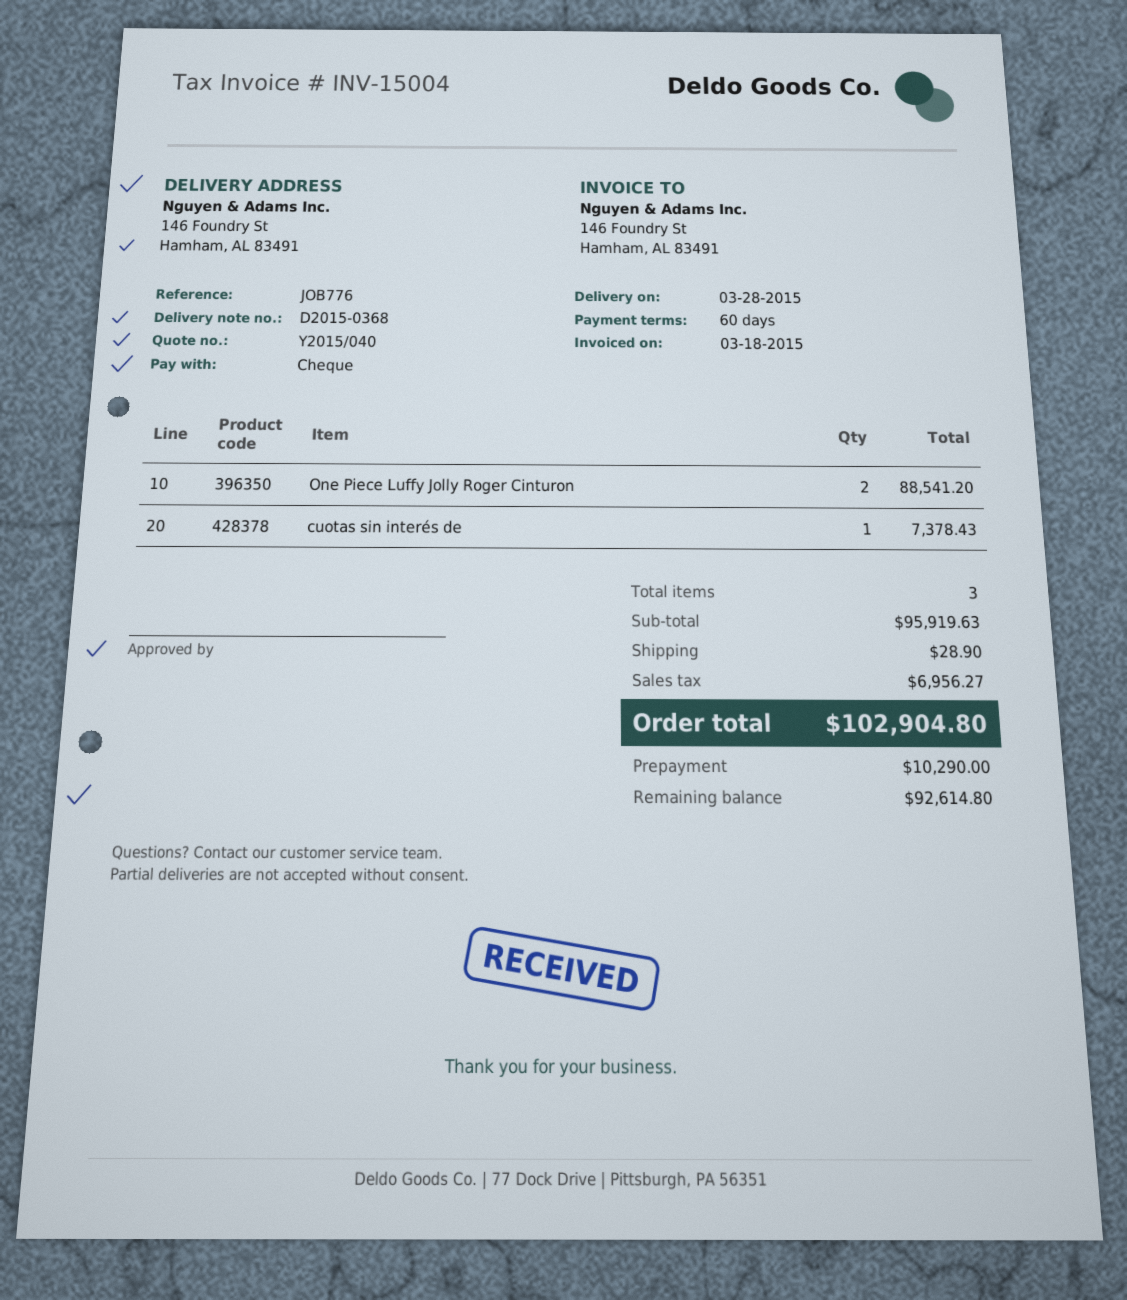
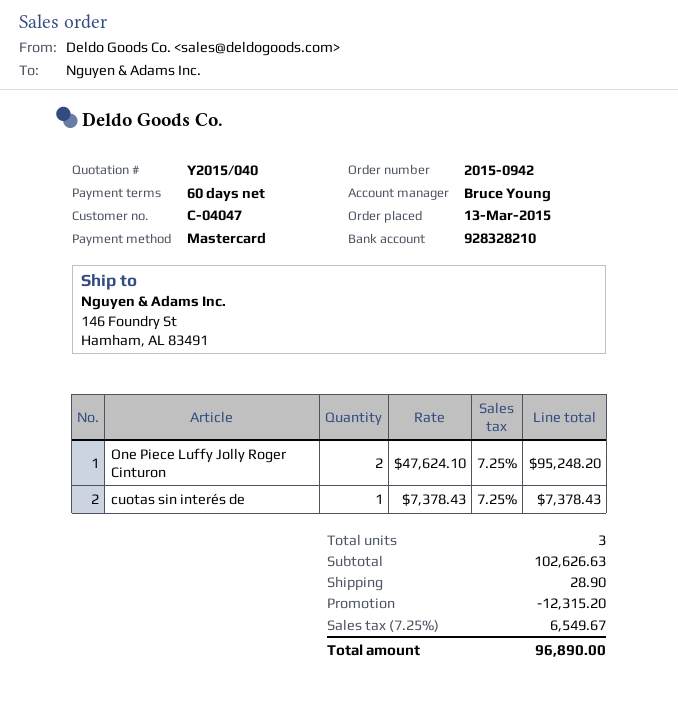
payment method: cheque -> Mastercard
One Piece Luffy Jolly Roger Cinturon: 2 for 88541.20 -> 2 for 95248.20
subtotal: 95919.63 -> 102626.63
discount: none -> 12315.20
tax: 6956.27 -> 6549.67
total: 102904.80 -> 96890.00

